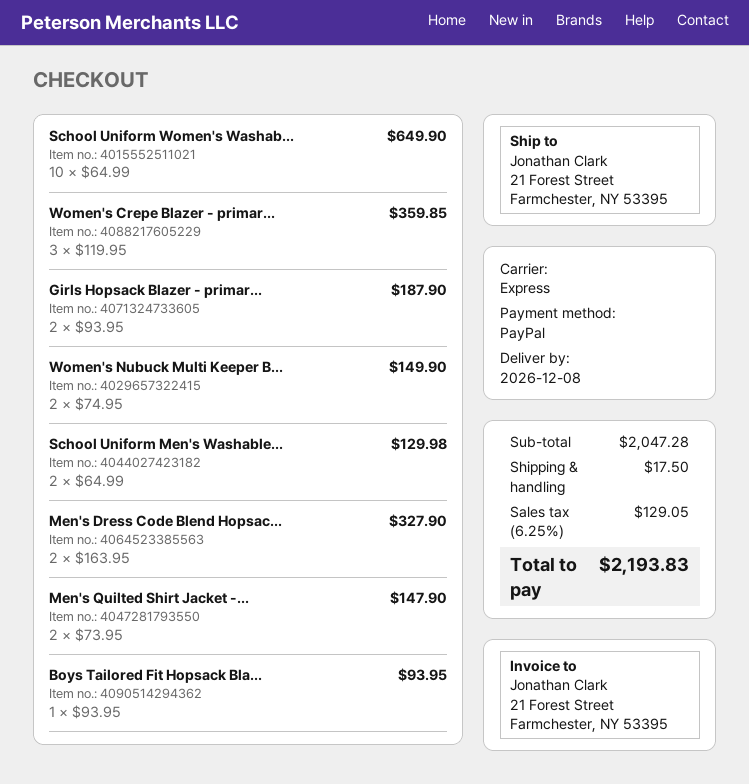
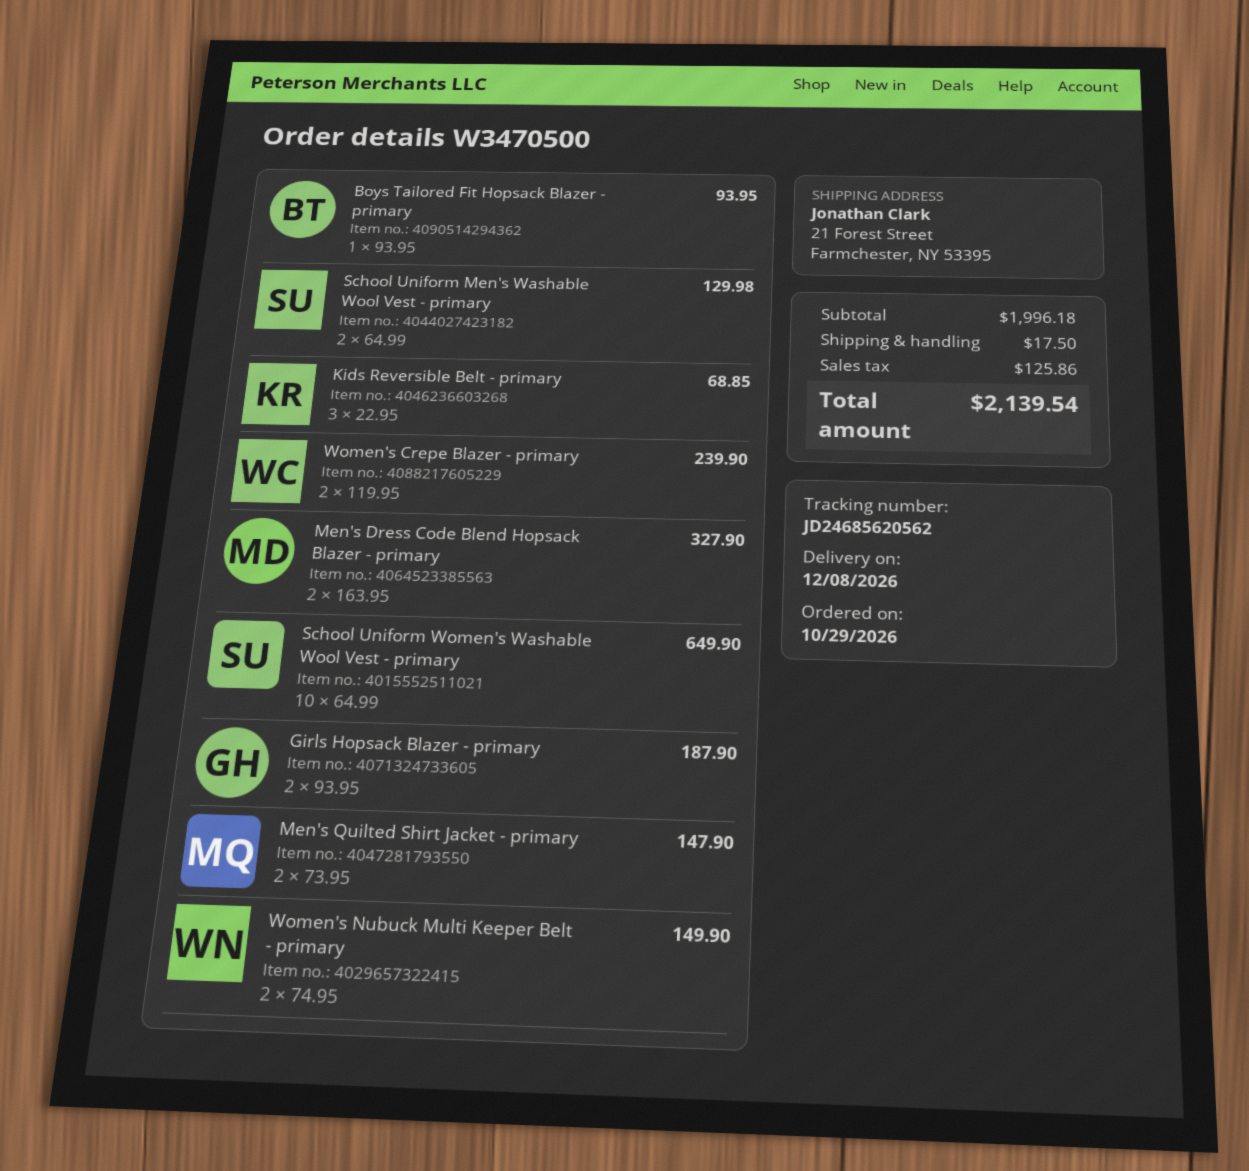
Women's Crepe Blazer - primar...: 3 x 119.95 = 359.85 -> 2 x 119.95 = 239.90
Kids Reversible Belt - primary: none -> 3 x 22.95 = 68.85
subtotal: 2047.28 -> 1996.18
tax: 129.05 -> 125.86
total: 2193.83 -> 2139.54

